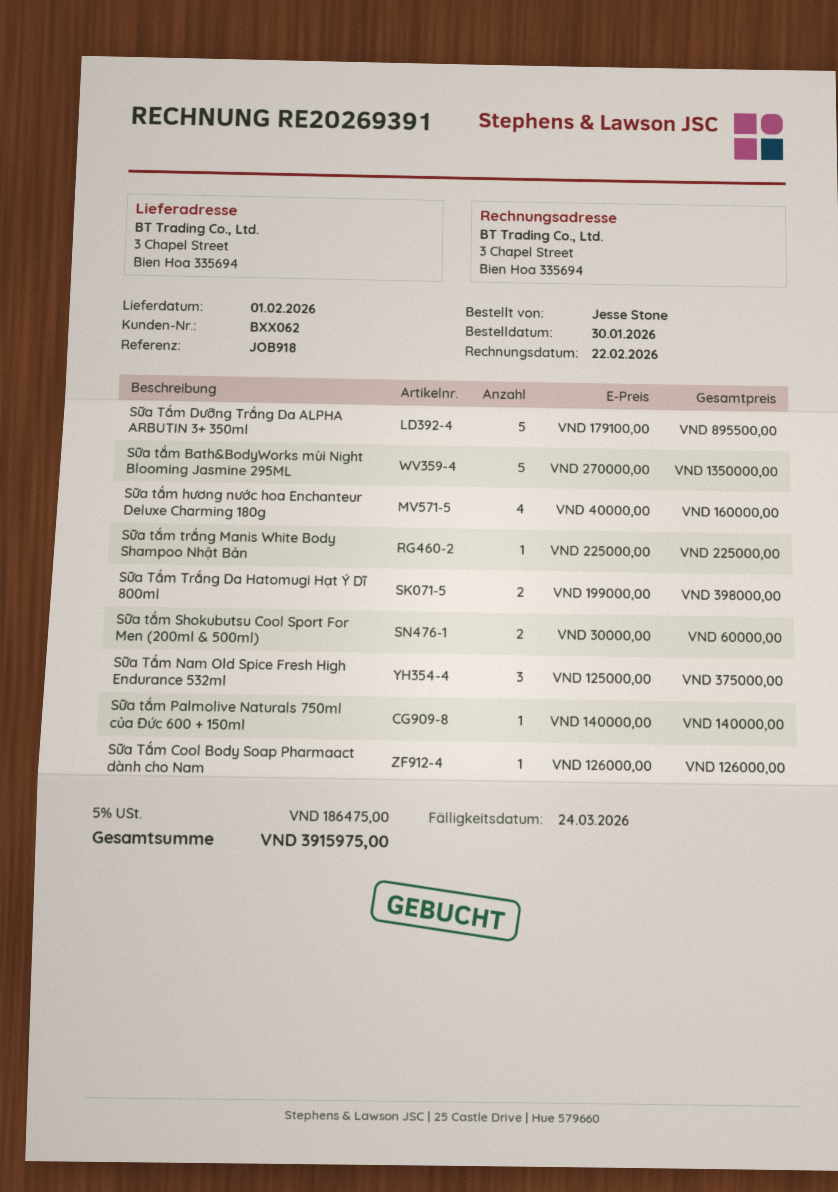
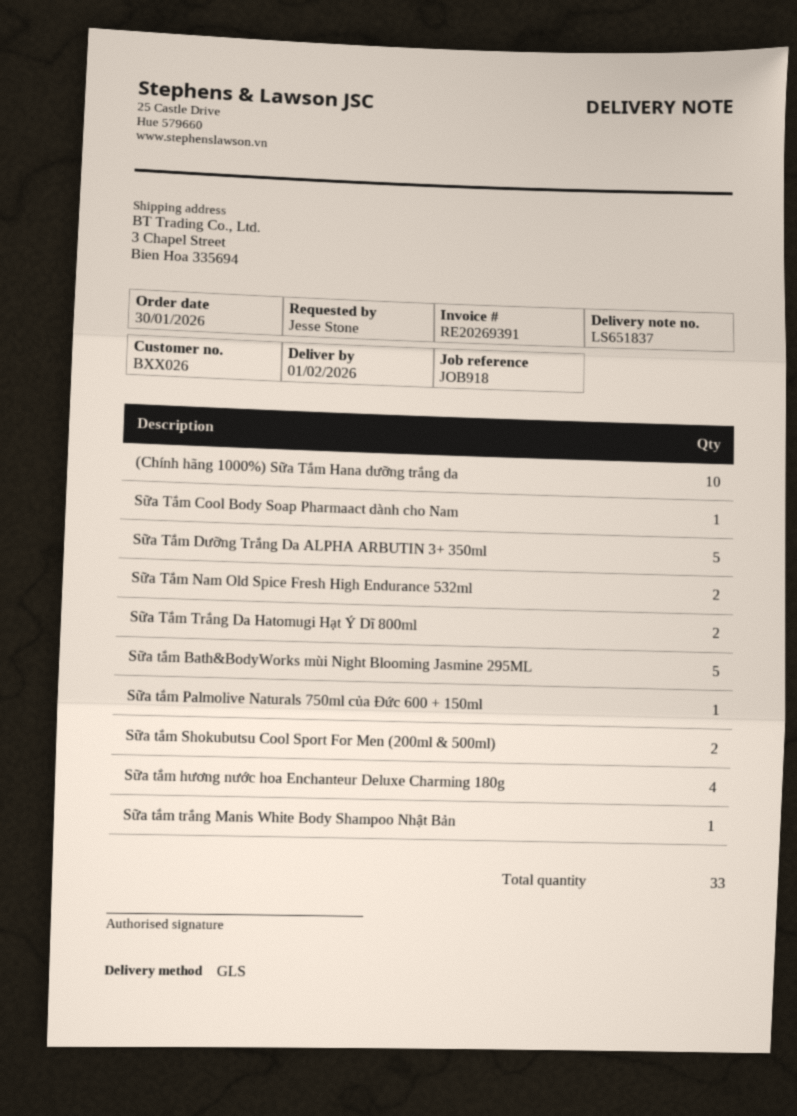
customer number: BXX062 -> BXX026
Sữa Tắm Nam Old Spice Fresh High Endurance 532ml: 3 -> 2
(Chính hãng 1000%) Sữa Tắm Hana dưỡng trắng da: none -> 10

